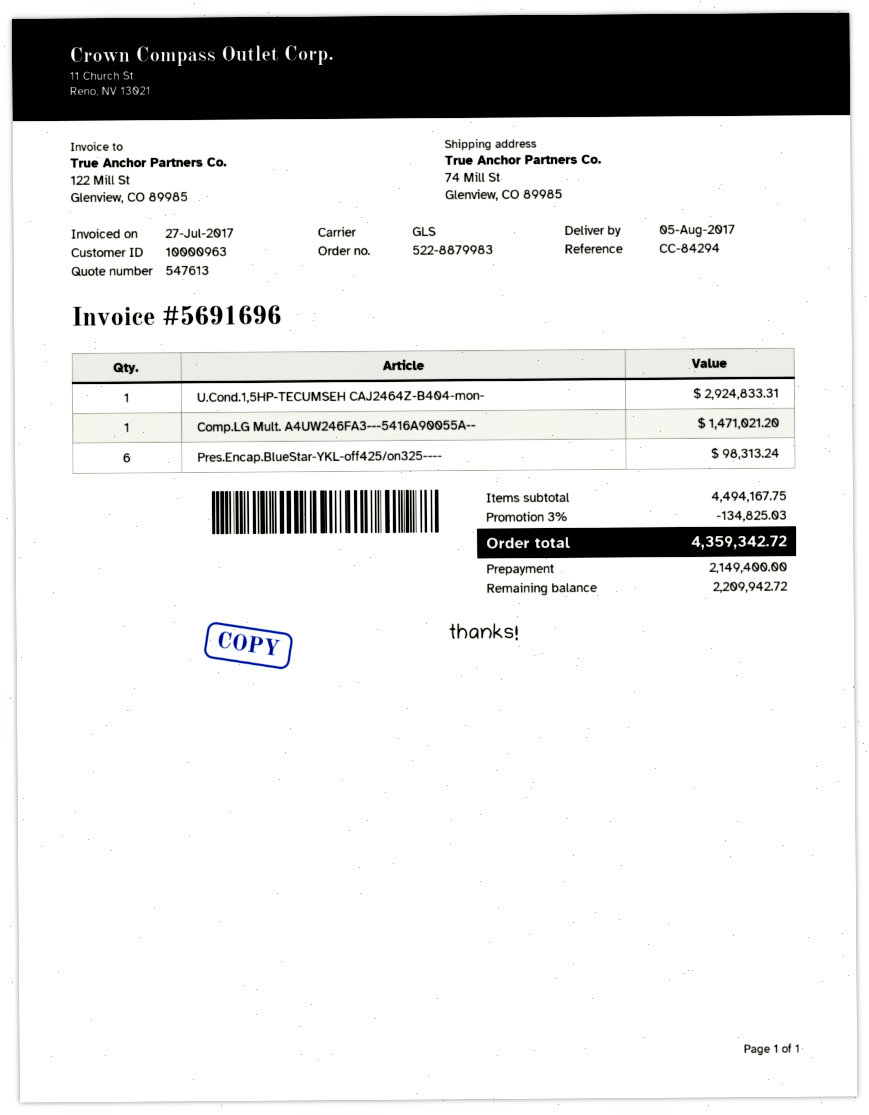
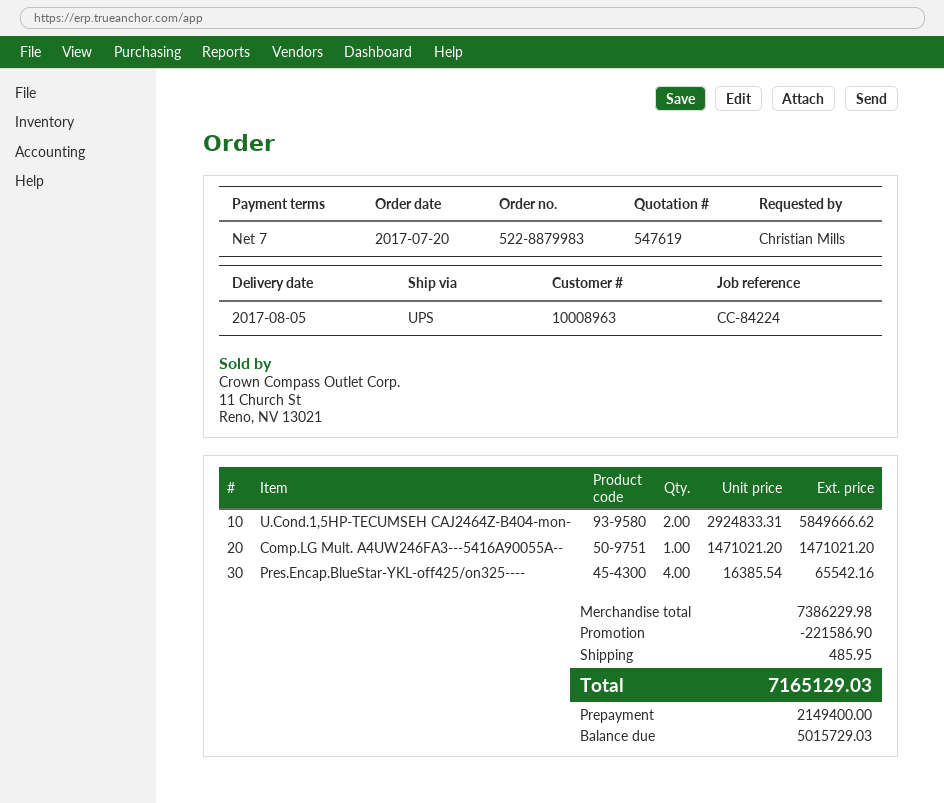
quote number: 547613 -> 547619
customer number: 10000963 -> 10008963
reference: CC-84294 -> CC-84224
shipping method: GLS -> UPS
U.Cond.1,5HP-TECUMSEH CAJ2464Z-B404-mon-: 1 for 2924833.31 -> 2 for 5849666.62
Pres.Encap.BlueStar-YKL-off425/on325----: 6 for 98313.24 -> 4 for 65542.16
subtotal: 4494167.75 -> 7386229.98
discount: 134825.03 -> 221586.90
shipping: none -> 485.95
total: 4359342.72 -> 7165129.03
balance: 2209942.72 -> 5015729.03

